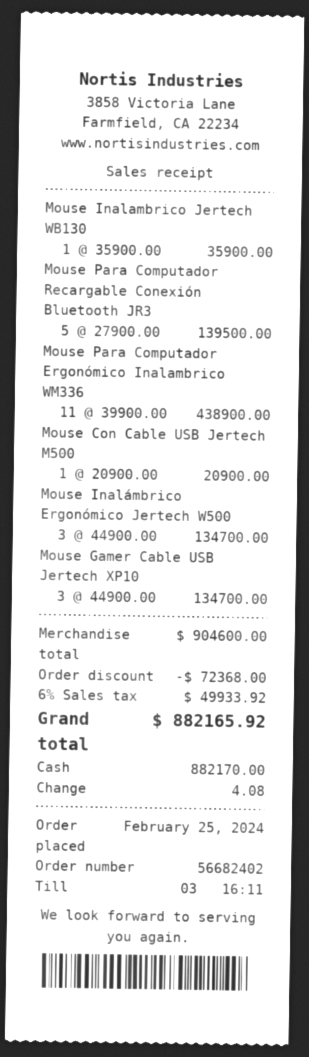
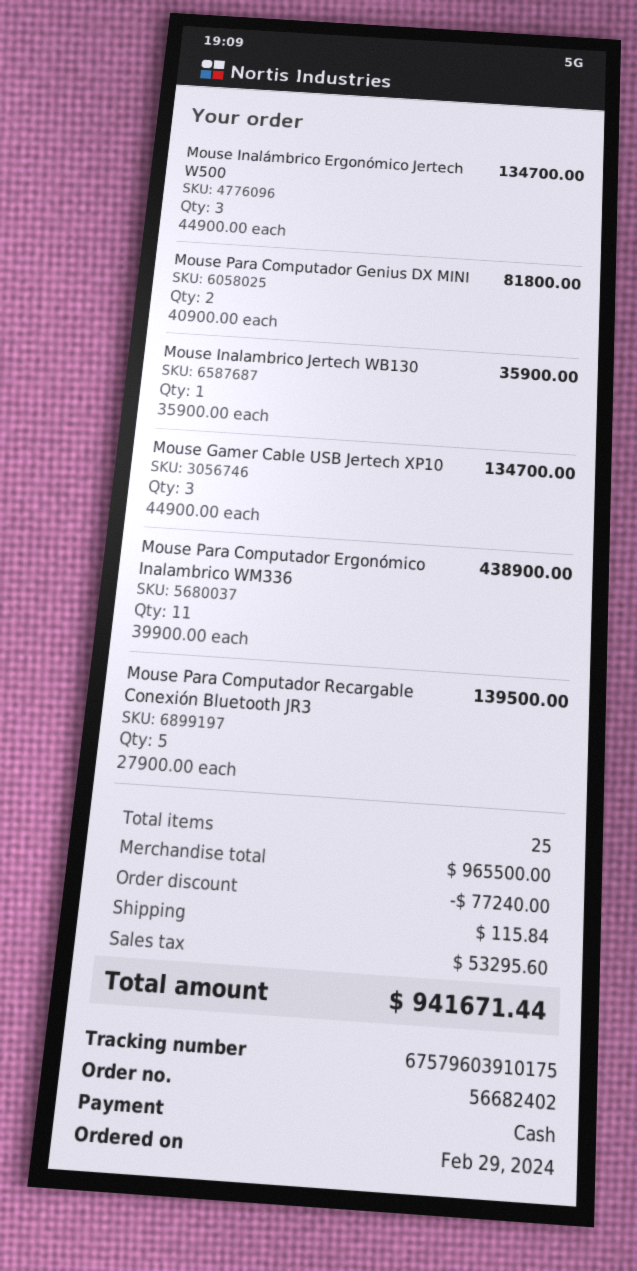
order date: 2024-02-25 -> 2024-02-29
Mouse Con Cable USB Jertech M500: 1 x 20900.00 = 20900.00 -> none
Mouse Para Computador Genius DX MINI: none -> 2 x 40900.00 = 81800.00
subtotal: 904600.00 -> 965500.00
discount: 72368.00 -> 77240.00
shipping: none -> 115.84
tax: 49933.92 -> 53295.60
total: 882165.92 -> 941671.44

